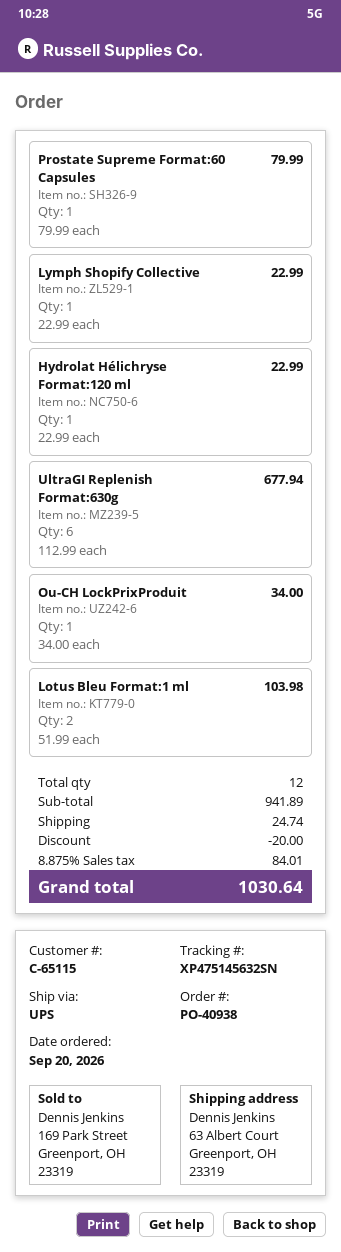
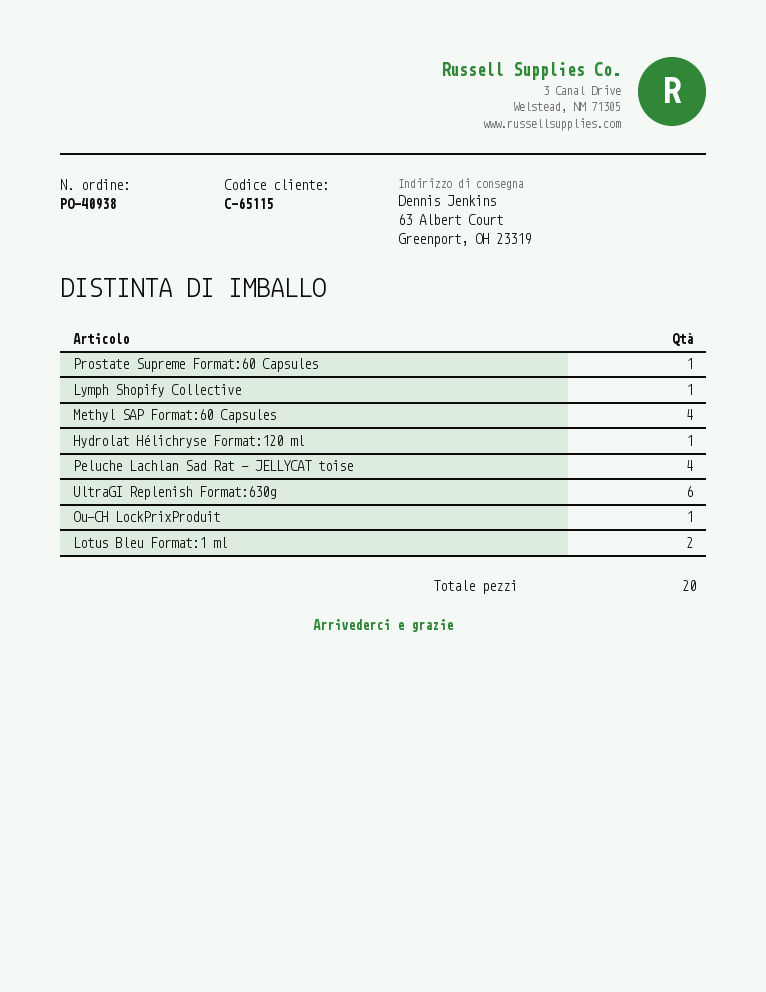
Methyl SAP Format:60 Capsules: none -> 4
Peluche Lachlan Sad Rat - JELLYCAT toise: none -> 4
total quantity: 12 -> 20

